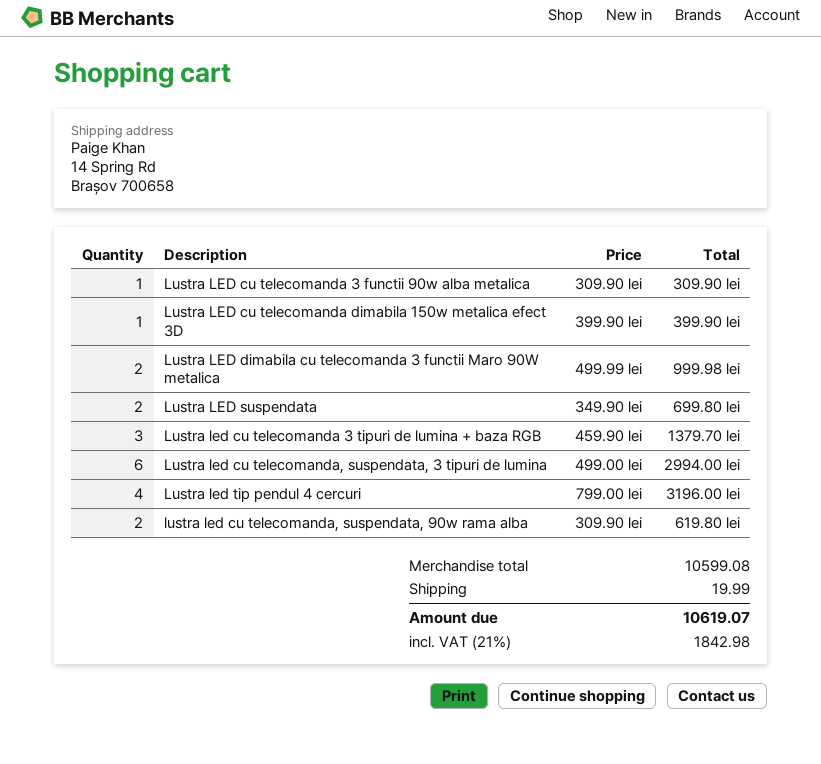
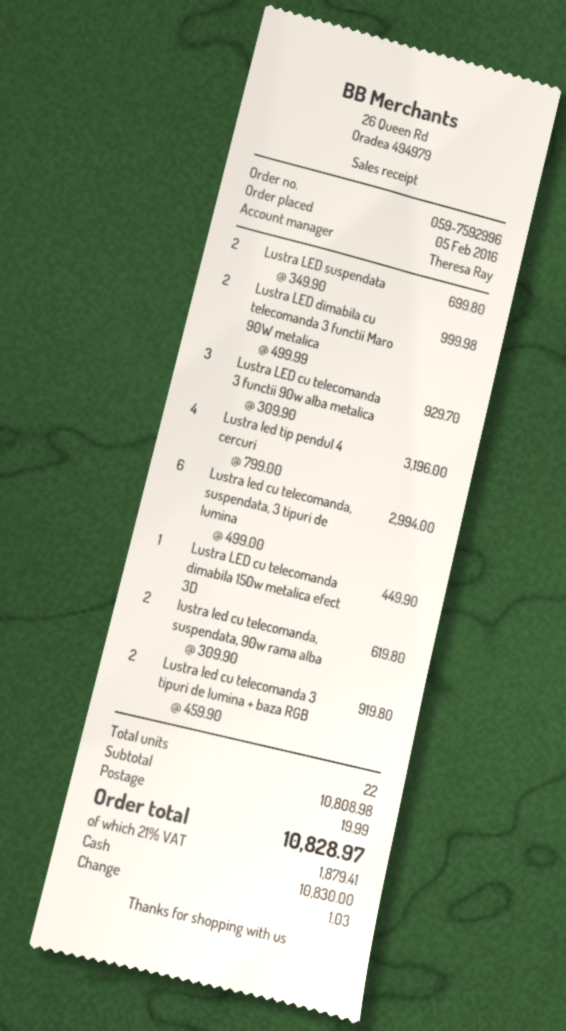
Lustra LED cu telecomanda 3 functii 90w alba metalica: 1 x 309.90 = 309.90 -> 3 x 309.90 = 929.70
Lustra LED cu telecomanda dimabila 150w metalica efect 3D: 1 x 399.90 = 399.90 -> 1 x 449.90 = 449.90
Lustra led cu telecomanda 3 tipuri de lumina + baza RGB: 3 x 459.90 = 1379.70 -> 2 x 459.90 = 919.80
subtotal: 10599.08 -> 10808.98
tax: 21% = 1842.98 -> 21% = 1879.41
total: 10619.07 -> 10828.97

